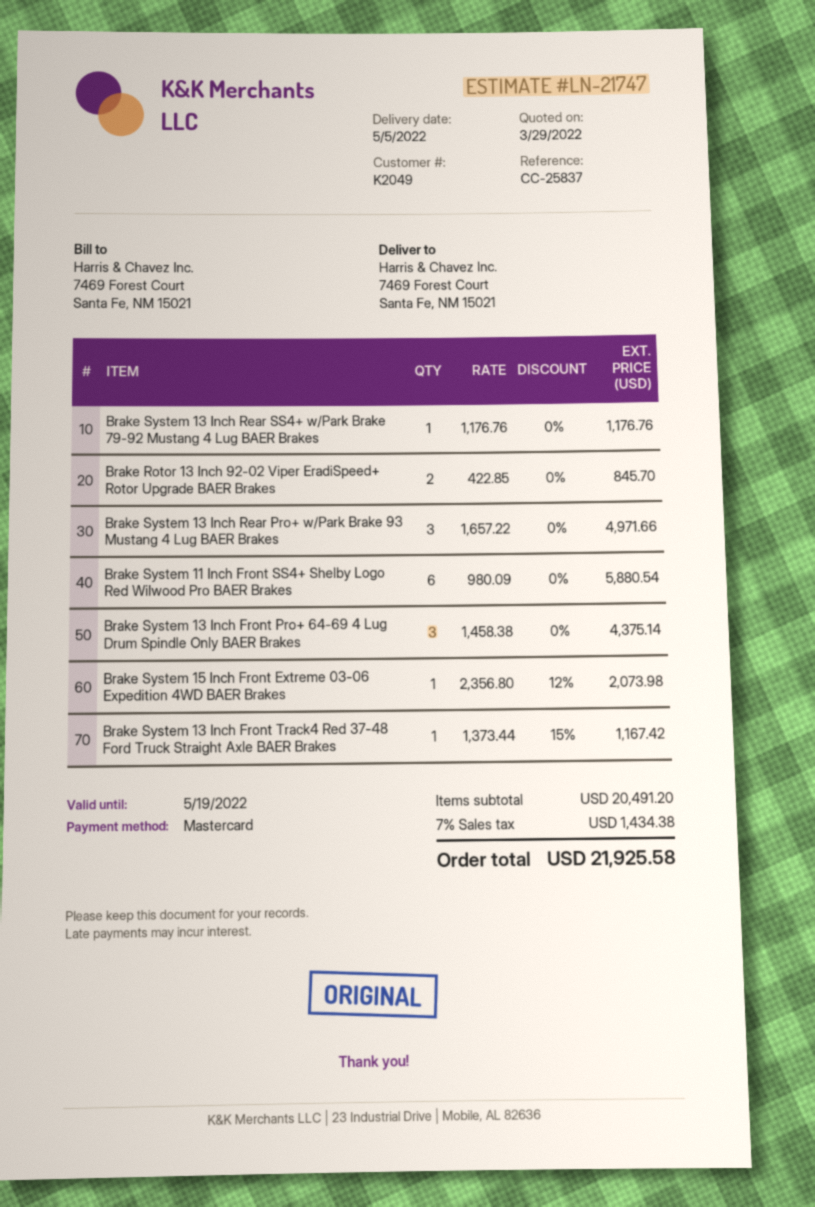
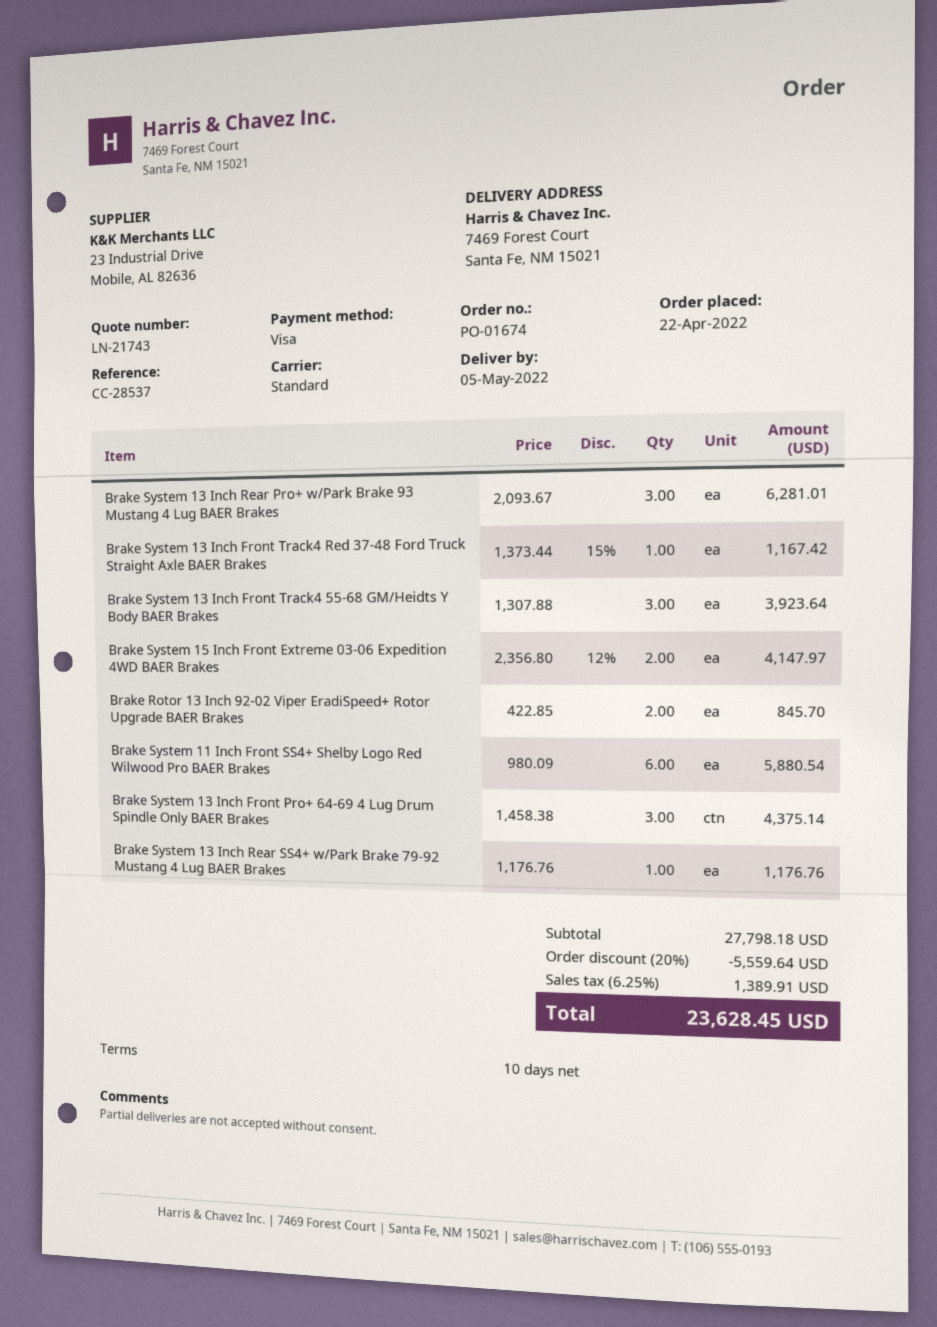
quote number: LN-21747 -> LN-21743
reference: CC-25837 -> CC-28537
payment method: Mastercard -> Visa
Brake System 13 Inch Rear Pro+ w/Park Brake 93 Mustang 4 Lug BAER Brakes: 3 x 1657.22 = 4971.66 -> 3 x 2093.67 = 6281.01
Brake System 15 Inch Front Extreme 03-06 Expedition 4WD BAER Brakes: 1 x 2356.80 - 12% = 2073.98 -> 2 x 2356.80 - 12% = 4147.97
Brake System 13 Inch Front Track4 55-68 GM/Heidts Y Body BAER Brakes: none -> 3 x 1307.88 = 3923.64
subtotal: 20491.20 -> 27798.18
discount: none -> 20% = 5559.64
tax: 7% = 1434.38 -> 6.25% = 1389.91
total: 21925.58 -> 23628.45

